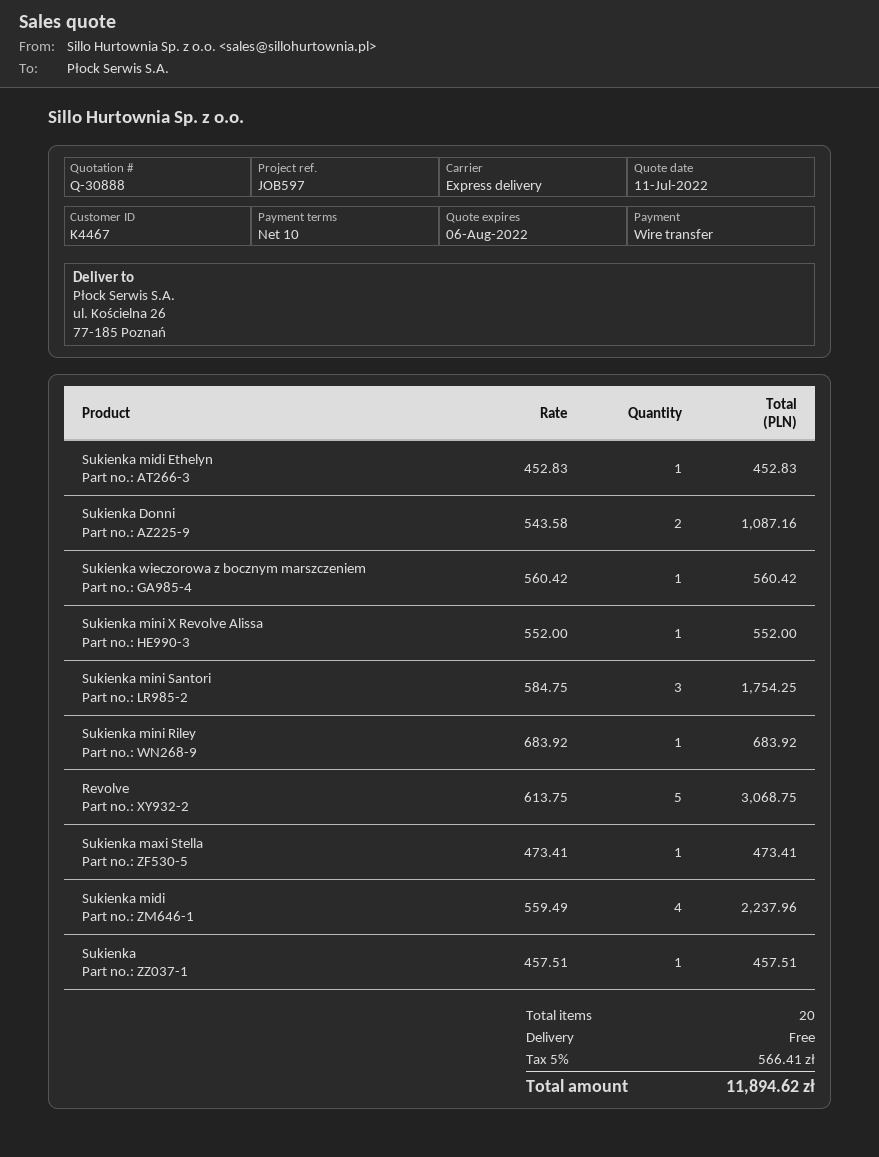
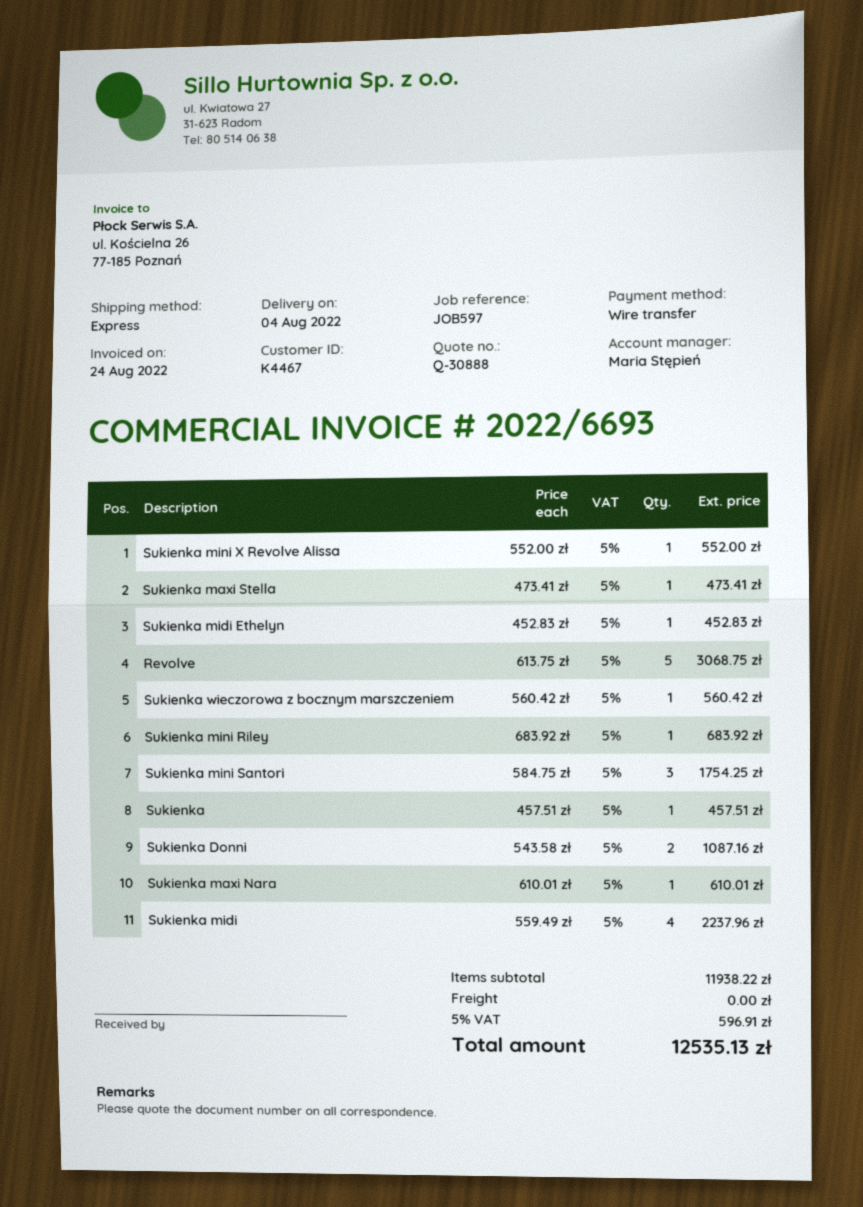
Sukienka maxi Nara: none -> 1 x 610.01 = 610.01
tax: 5% = 566.41 -> 5% = 596.91
total: 11894.62 -> 12535.13

